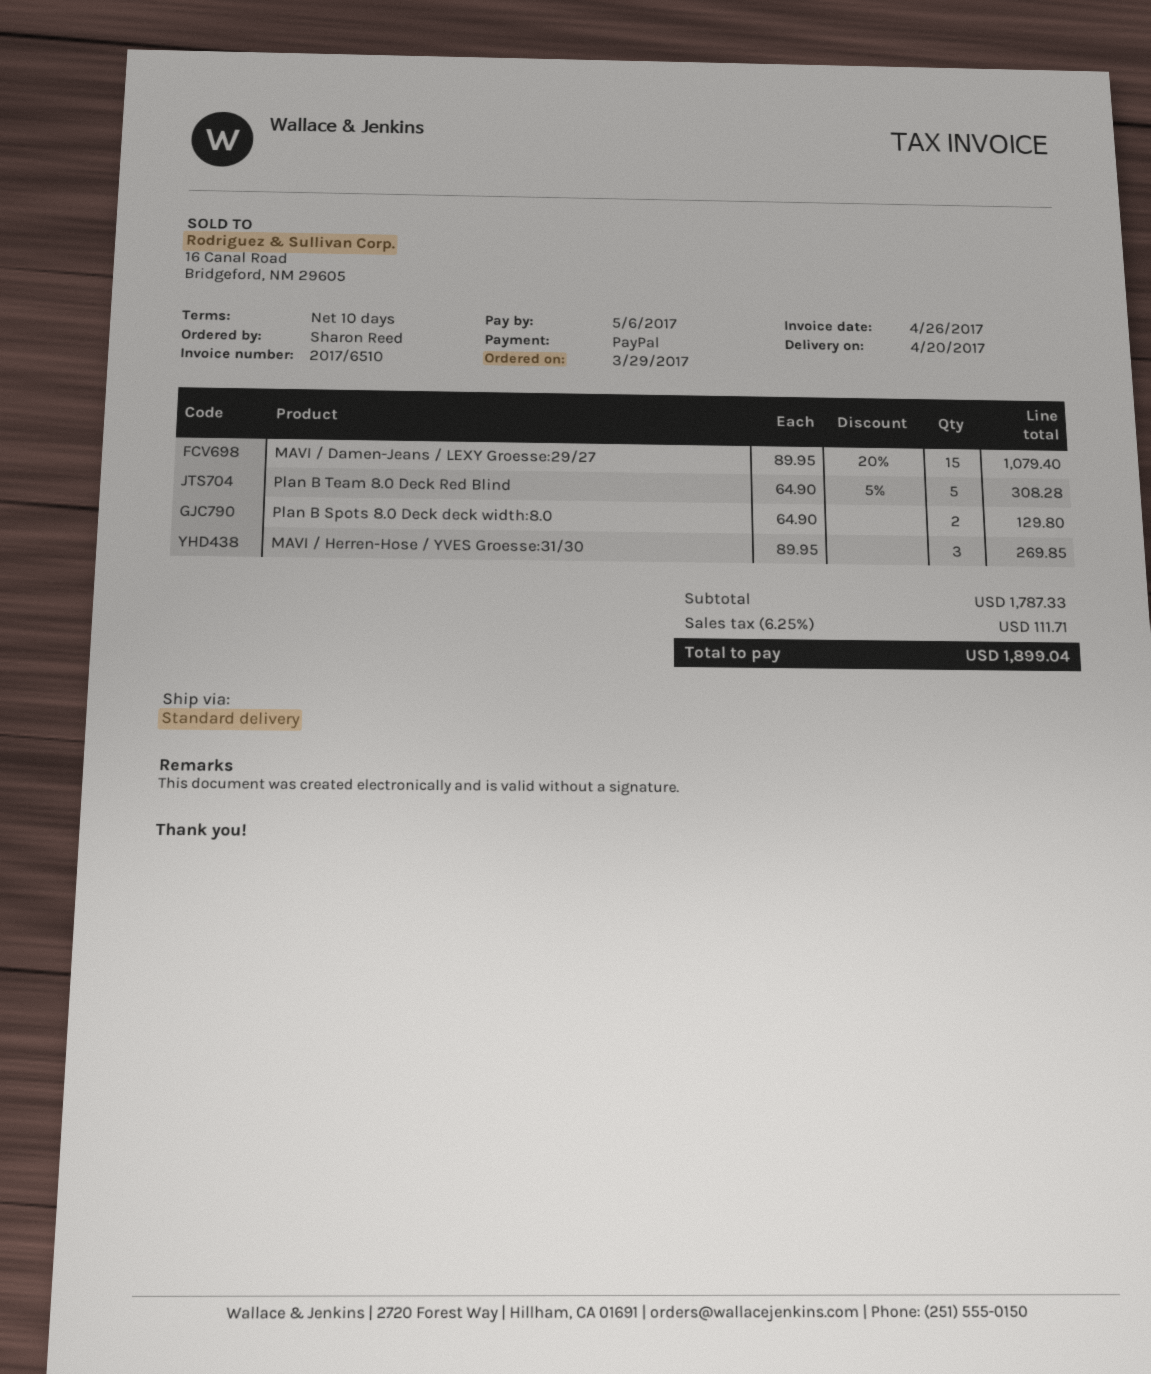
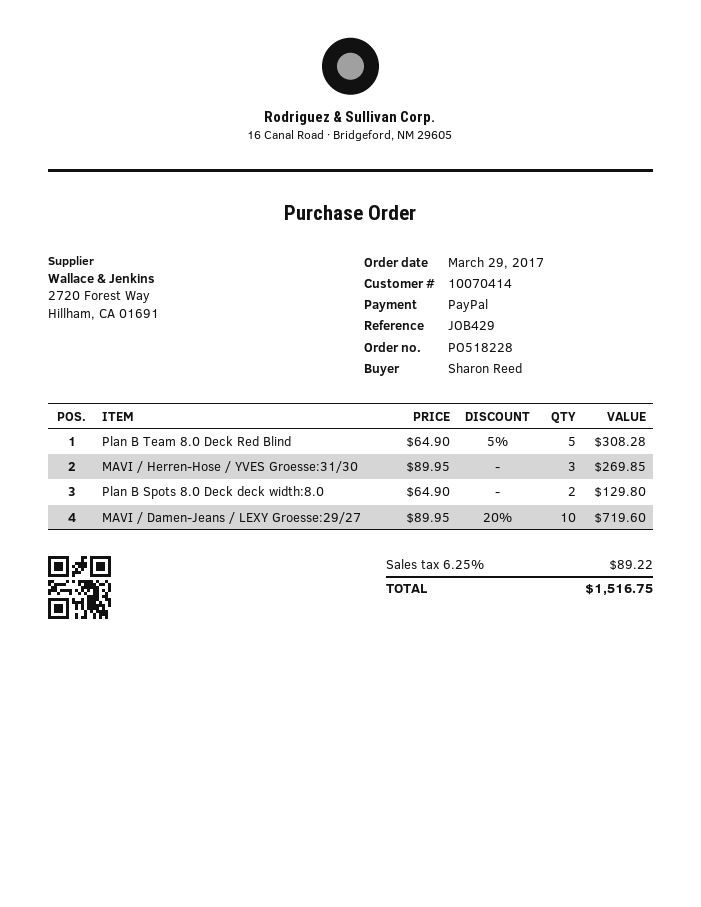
MAVI / Damen-Jeans / LEXY Groesse:29/27: 15 x 89.95 - 20% = 1079.40 -> 10 x 89.95 - 20% = 719.60
tax: 6.25% = 111.71 -> 6.25% = 89.22
total: 1899.04 -> 1516.75

